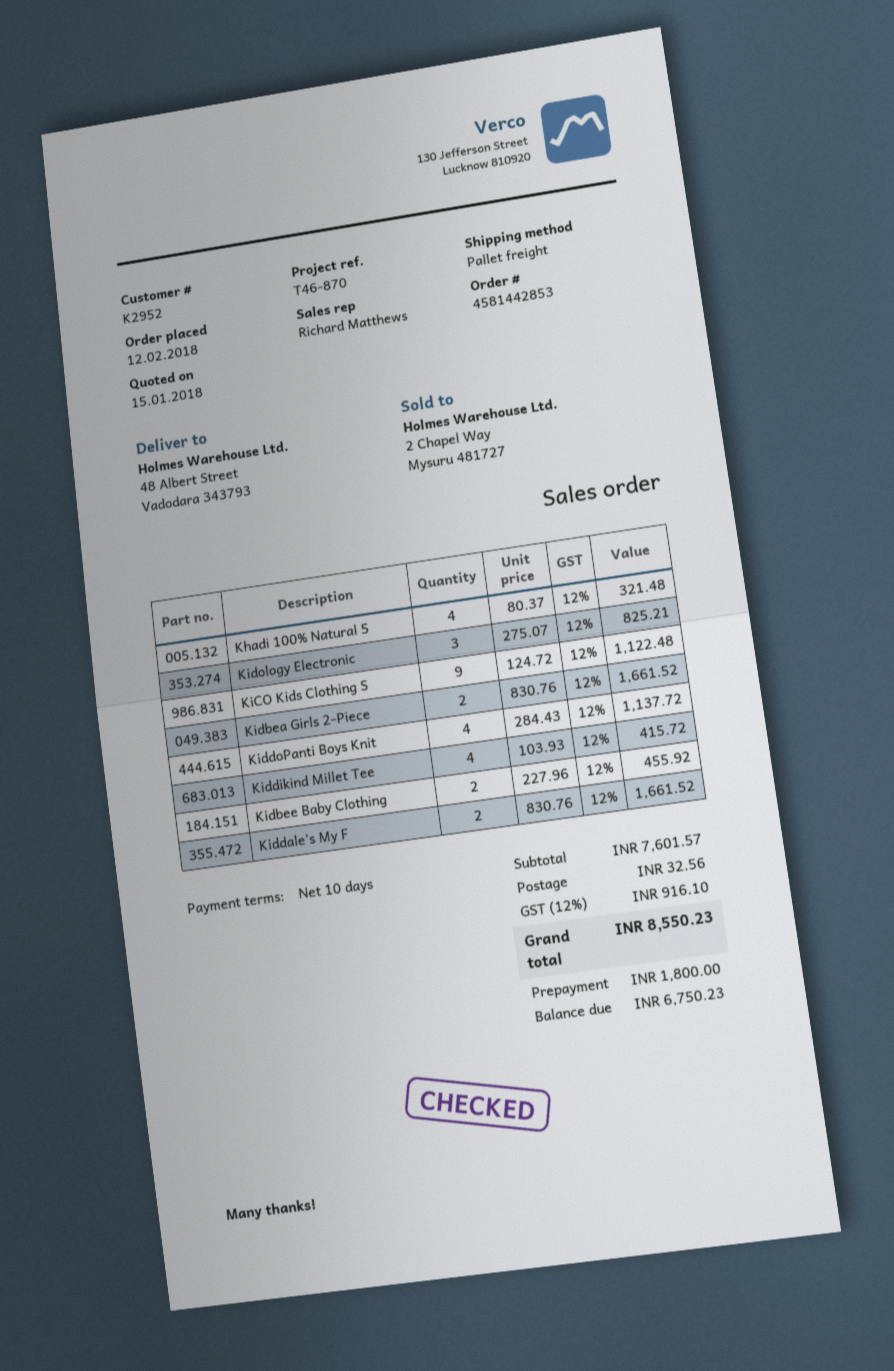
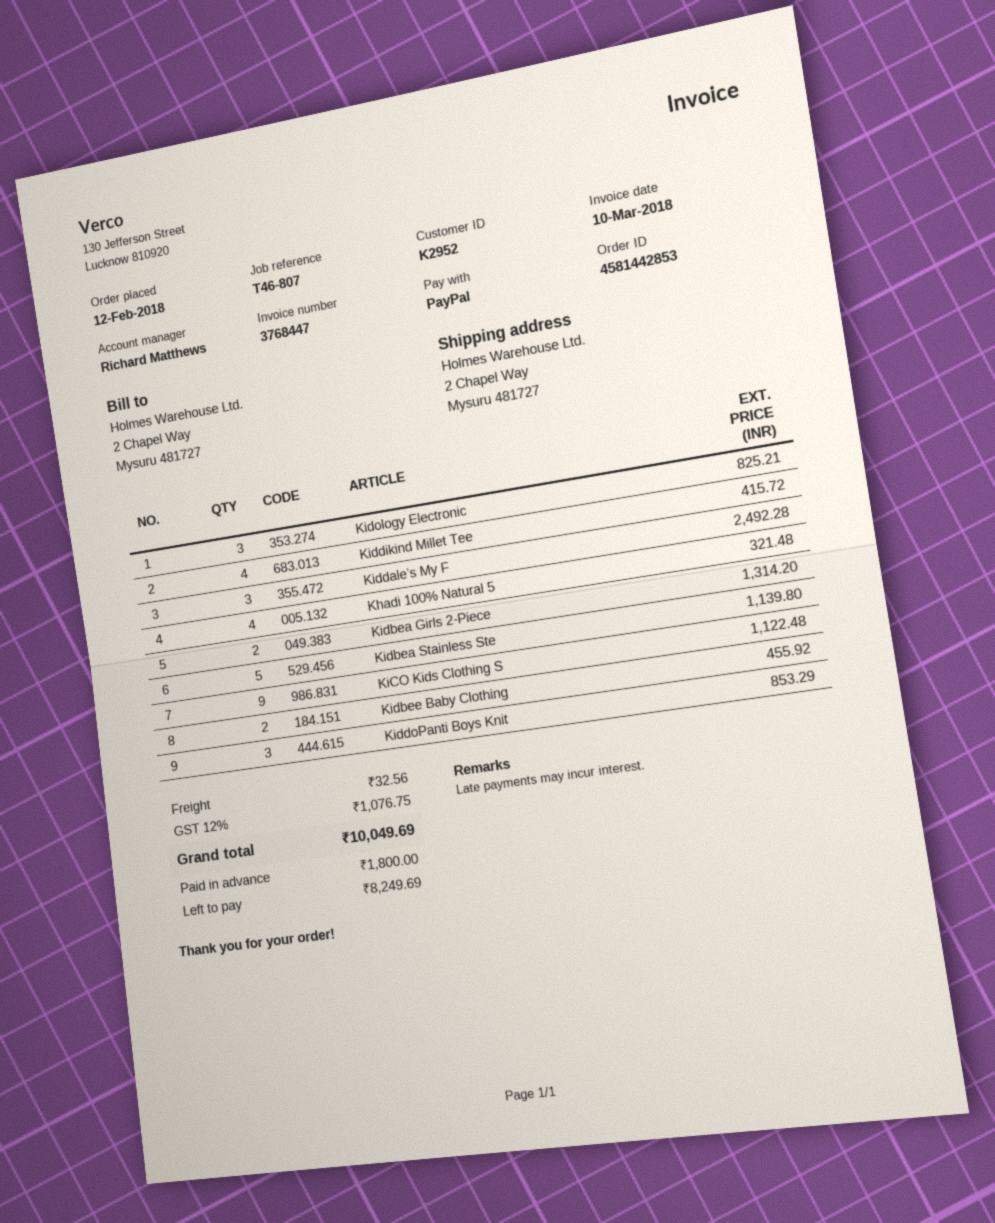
reference: T46-870 -> T46-807
ship to: 48 Albert Street, Vadodara 343793 -> 2 Chapel Way, Mysuru 481727
Kidbea Girls 2-Piece: 2 for 1661.52 -> 2 for 1314.20
KiddoPanti Boys Knit: 4 for 1137.72 -> 3 for 853.29
Kiddale’s My F: 2 for 1661.52 -> 3 for 2492.28
Kidbea Stainless Ste: none -> 5 for 1139.80
tax: 12% = 916.10 -> 12% = 1076.75
total: 8550.23 -> 10049.69
balance: 6750.23 -> 8249.69

